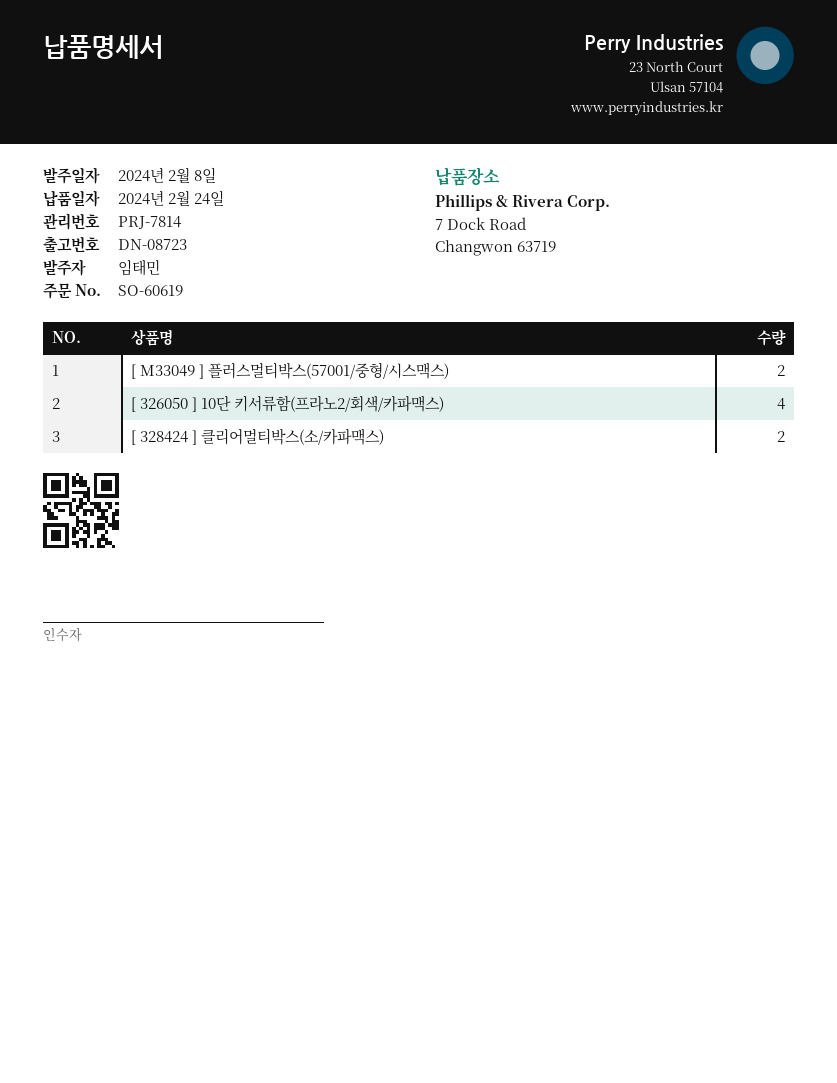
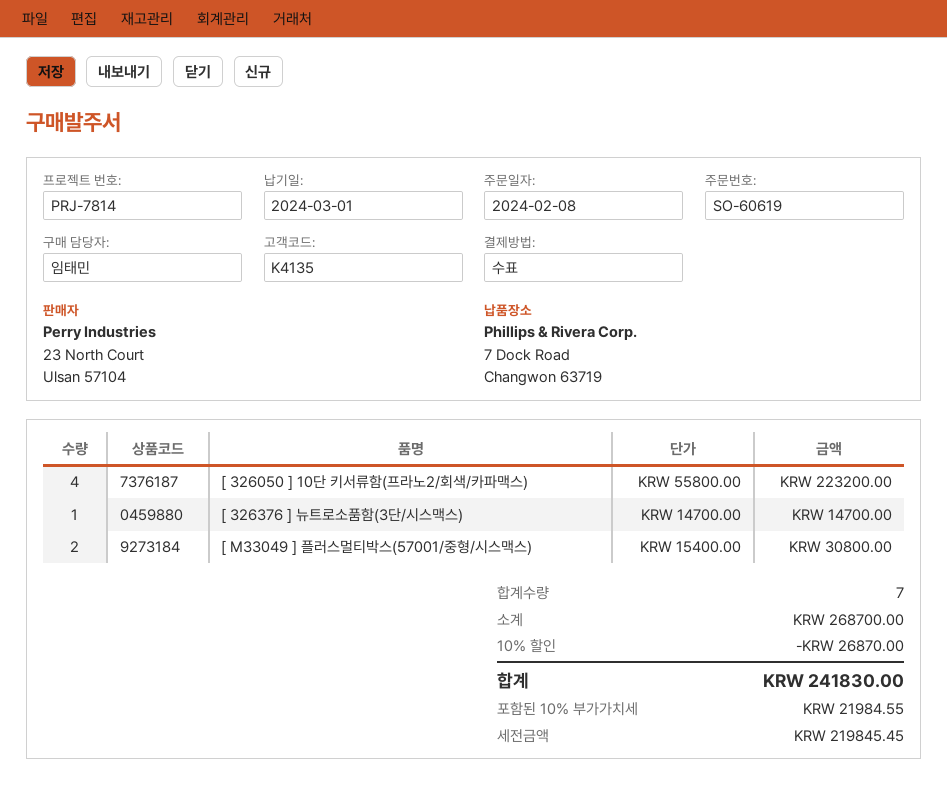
delivery date: 2024-02-24 -> 2024-03-01
[ 328424 ] 클리어멀티박스(소/카파맥스): 2 -> none
[ 326376 ] 뉴트로소품함(3단/시스맥스): none -> 1

